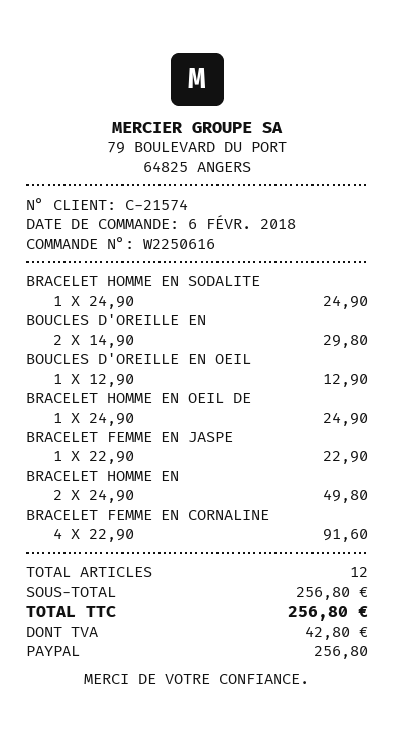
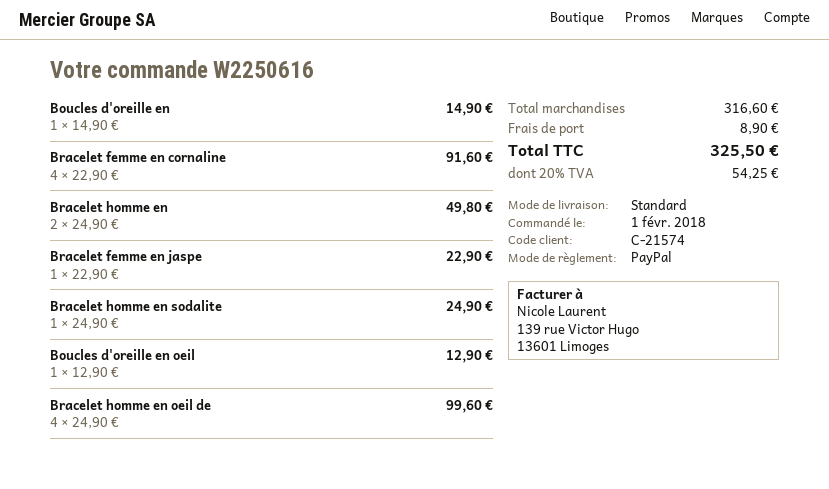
order date: 2018-02-06 -> 2018-02-01
BOUCLES D'OREILLE EN: 2 x 14.90 = 29.80 -> 1 x 14.90 = 14.90
BRACELET HOMME EN OEIL DE: 1 x 24.90 = 24.90 -> 4 x 24.90 = 99.60
subtotal: 256.80 -> 316.60
shipping: none -> 8.90
tax: 42.80 -> 54.25
total: 256.80 -> 325.50

